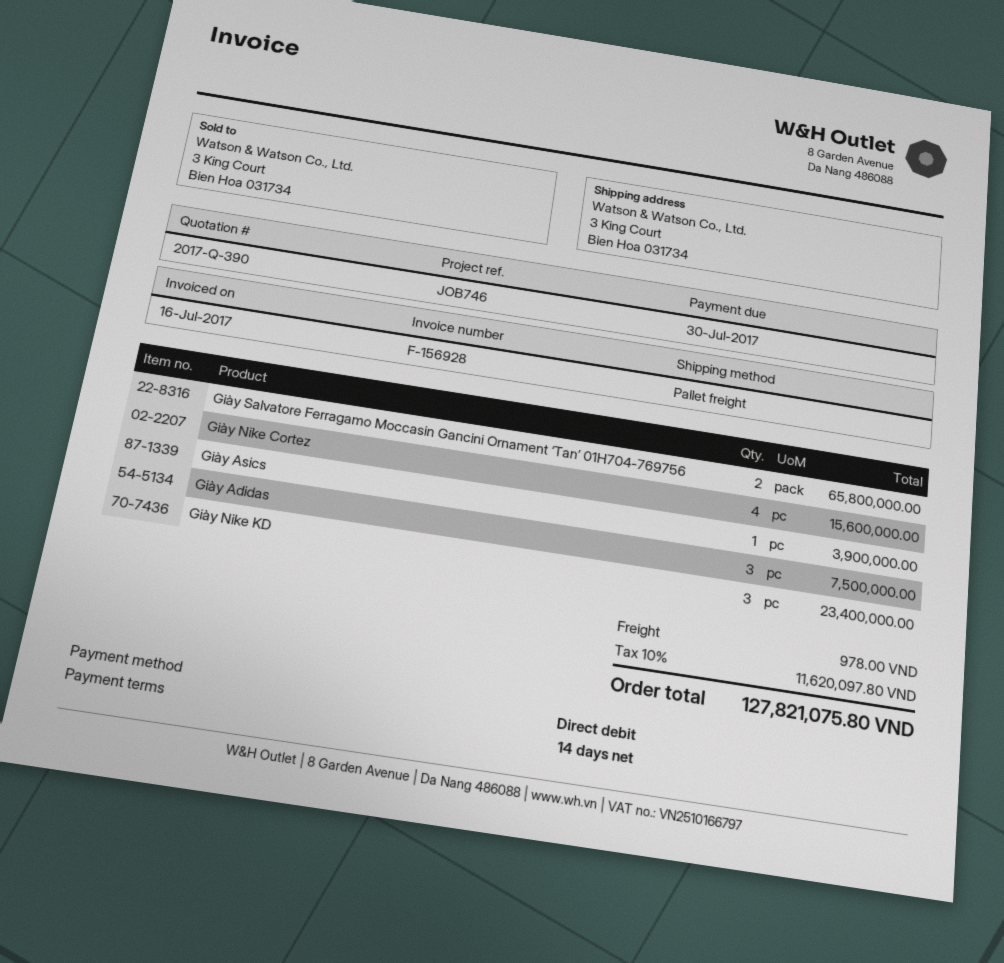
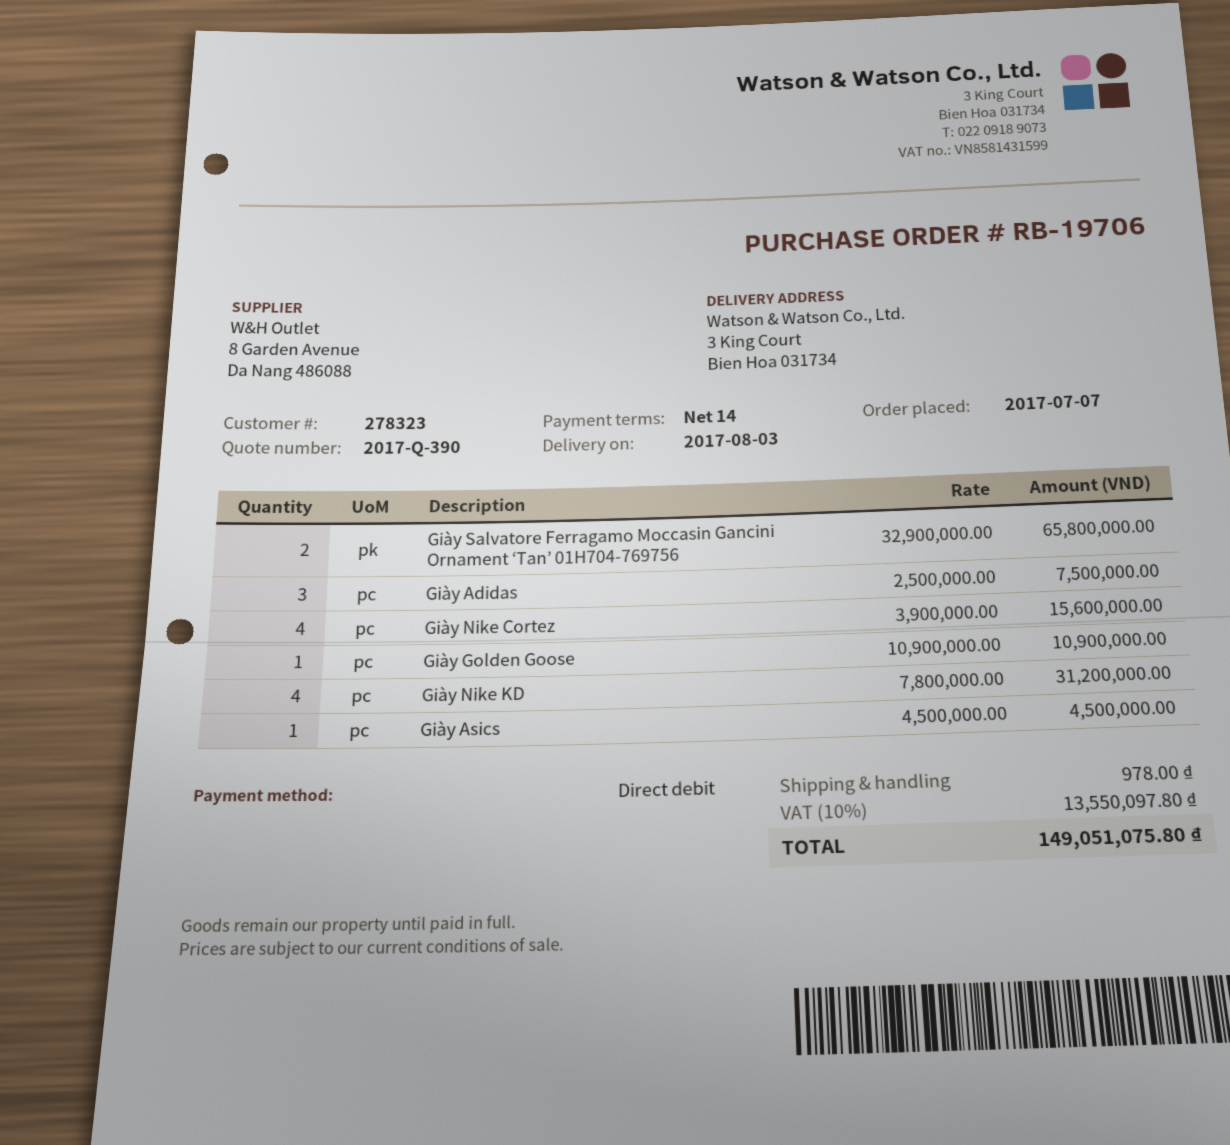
Giày Asics: 1 for 3900000.00 -> 1 for 4500000.00
Giày Nike KD: 3 for 23400000.00 -> 4 for 31200000.00
Giày Golden Goose: none -> 1 for 10900000.00
tax: 10% = 11620097.80 -> 10% = 13550097.80
total: 127821075.80 -> 149051075.80

